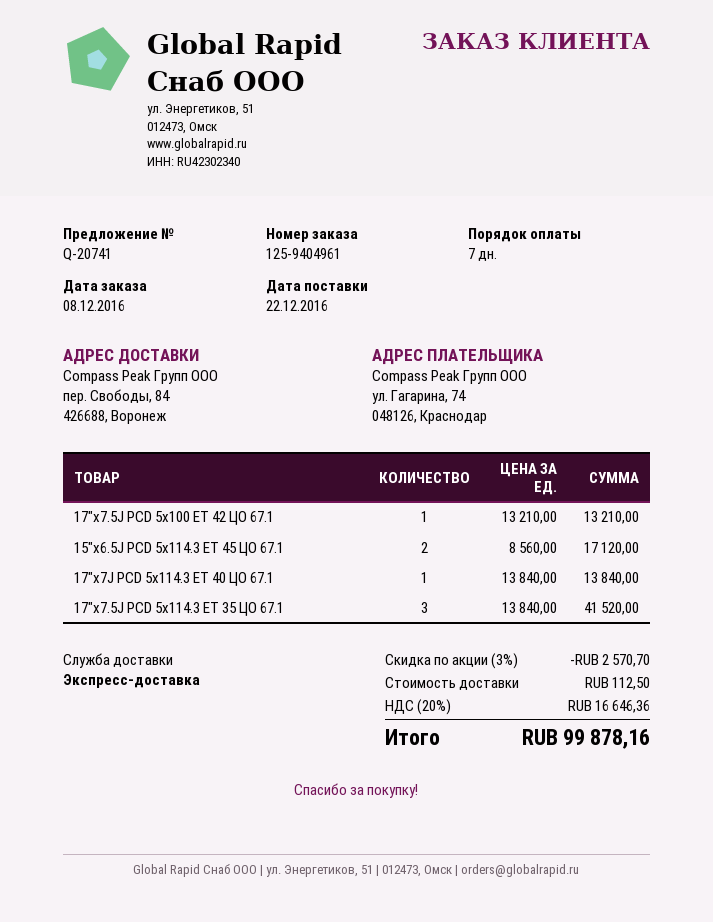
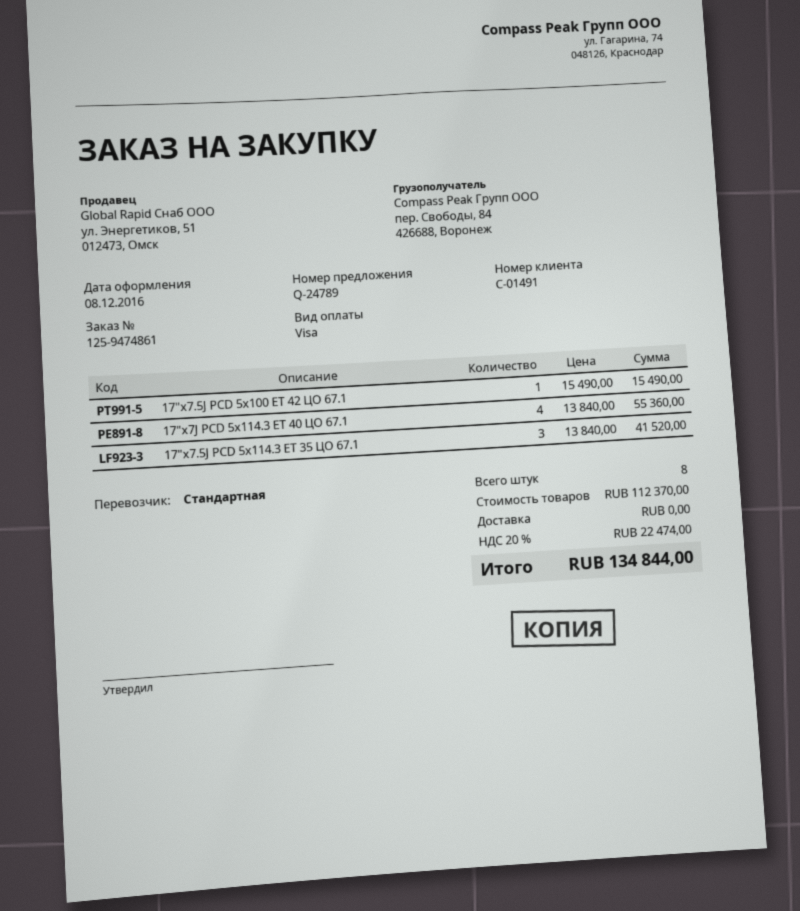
quote number: Q-20741 -> Q-24789
order number: 125-9404961 -> 125-9474861
shipping method: express -> standard
17"x7.5J PCD 5x100 ЕТ 42 ЦО 67.1: 1 x 13210.00 = 13210.00 -> 1 x 15490.00 = 15490.00
15"x6.5J PCD 5x114.3 ЕТ 45 ЦО 67.1: 2 x 8560.00 = 17120.00 -> none
17"x7J PCD 5x114.3 ЕТ 40 ЦО 67.1: 1 x 13840.00 = 13840.00 -> 4 x 13840.00 = 55360.00
discount: 3% = 2570.70 -> none
shipping: 112.50 -> 0.00
tax: 20% = 16646.36 -> 20% = 22474.00
total: 99878.16 -> 134844.00

